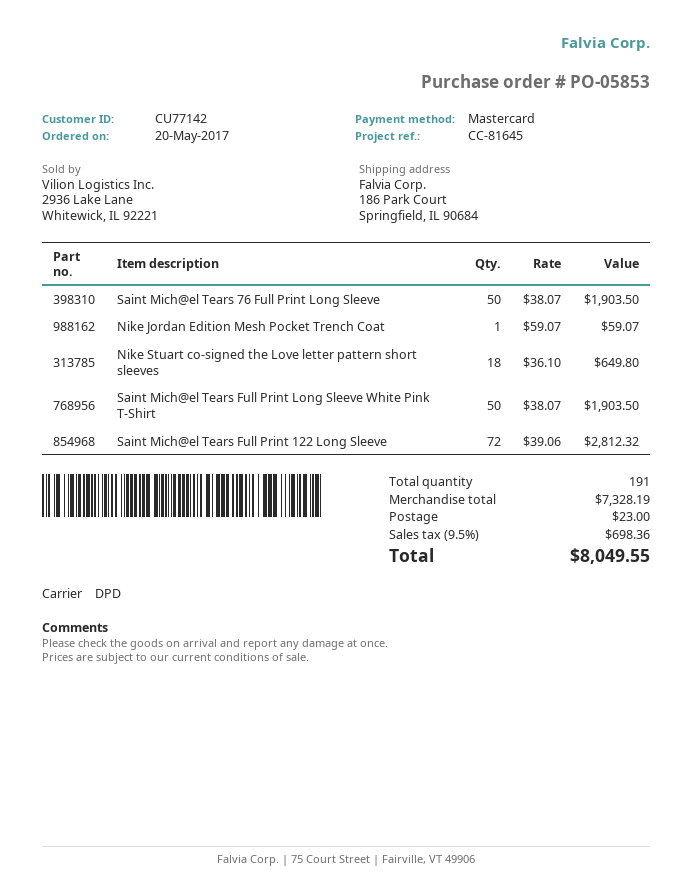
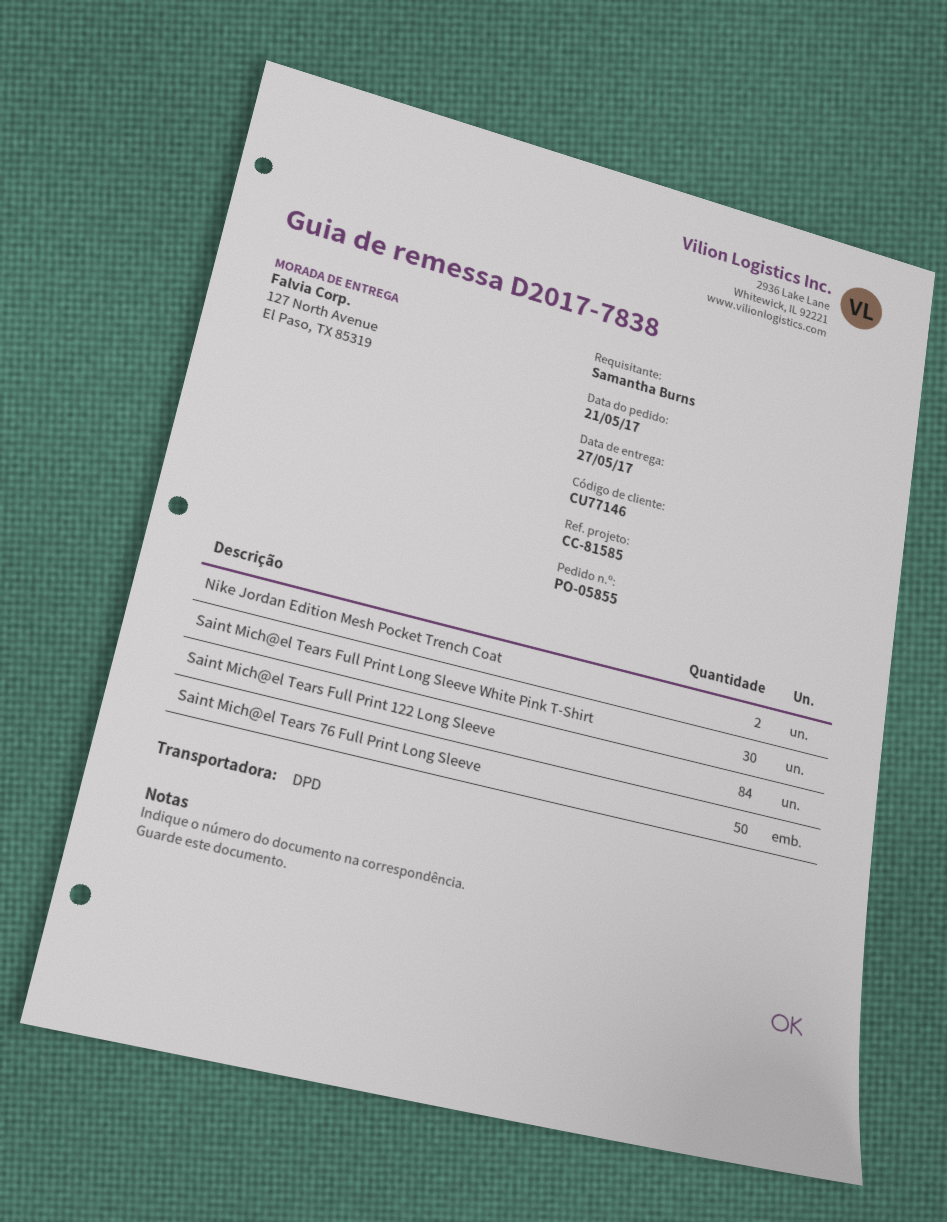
order number: PO-05853 -> PO-05855
order date: 2017-05-20 -> 2017-05-21
customer number: CU77142 -> CU77146
reference: CC-81645 -> CC-81585
ship to: 186 Park Court, Springfield, IL 90684 -> 127 North Avenue, El Paso, TX 85319
Nike Jordan Edition Mesh Pocket Trench Coat: 1 -> 2
Nike Stuart co-signed the Love letter pattern short sleeves: 18 -> none
Saint Mich@el Tears Full Print Long Sleeve White Pink T-Shirt: 50 -> 30
Saint Mich@el Tears Full Print 122 Long Sleeve: 72 -> 84

